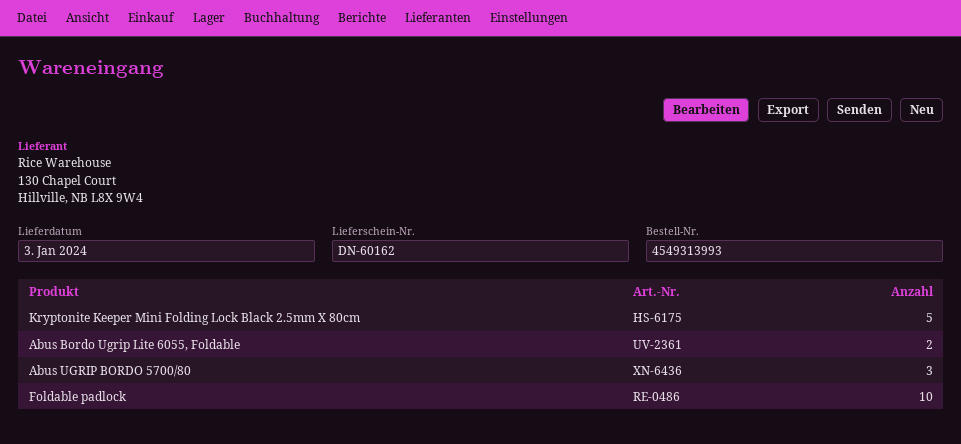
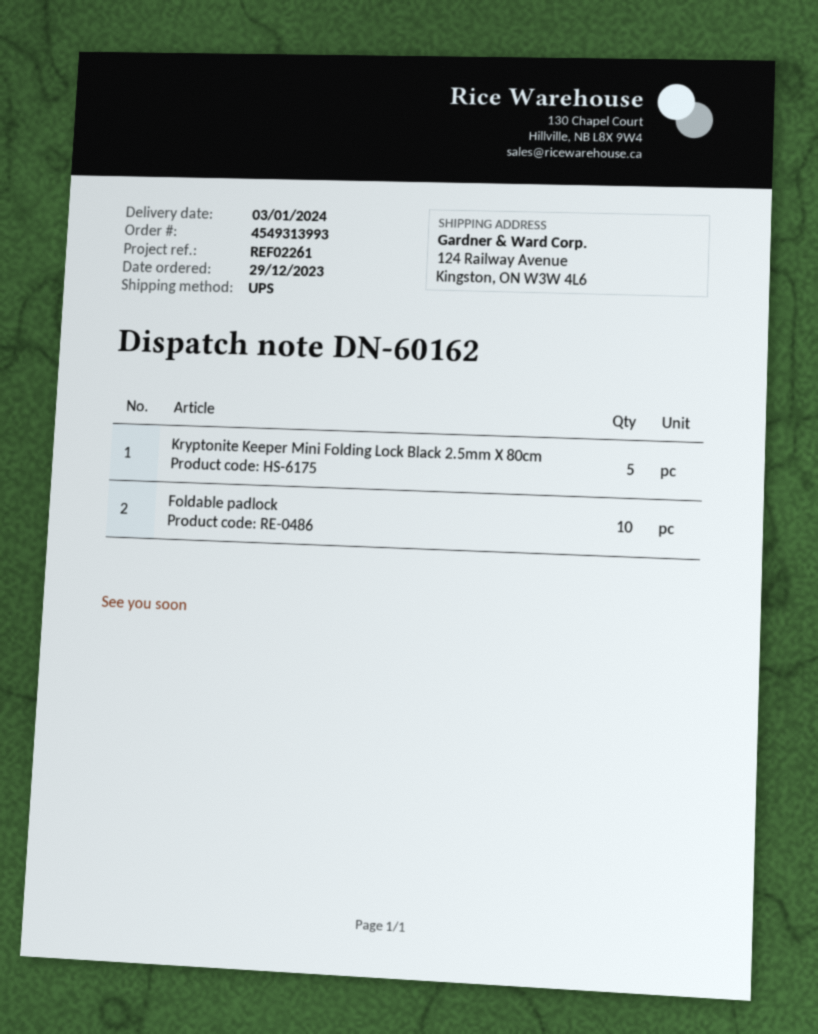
Abus Bordo Ugrip Lite 6055, Foldable: 2 -> none
Abus UGRIP BORDO 5700/80: 3 -> none

